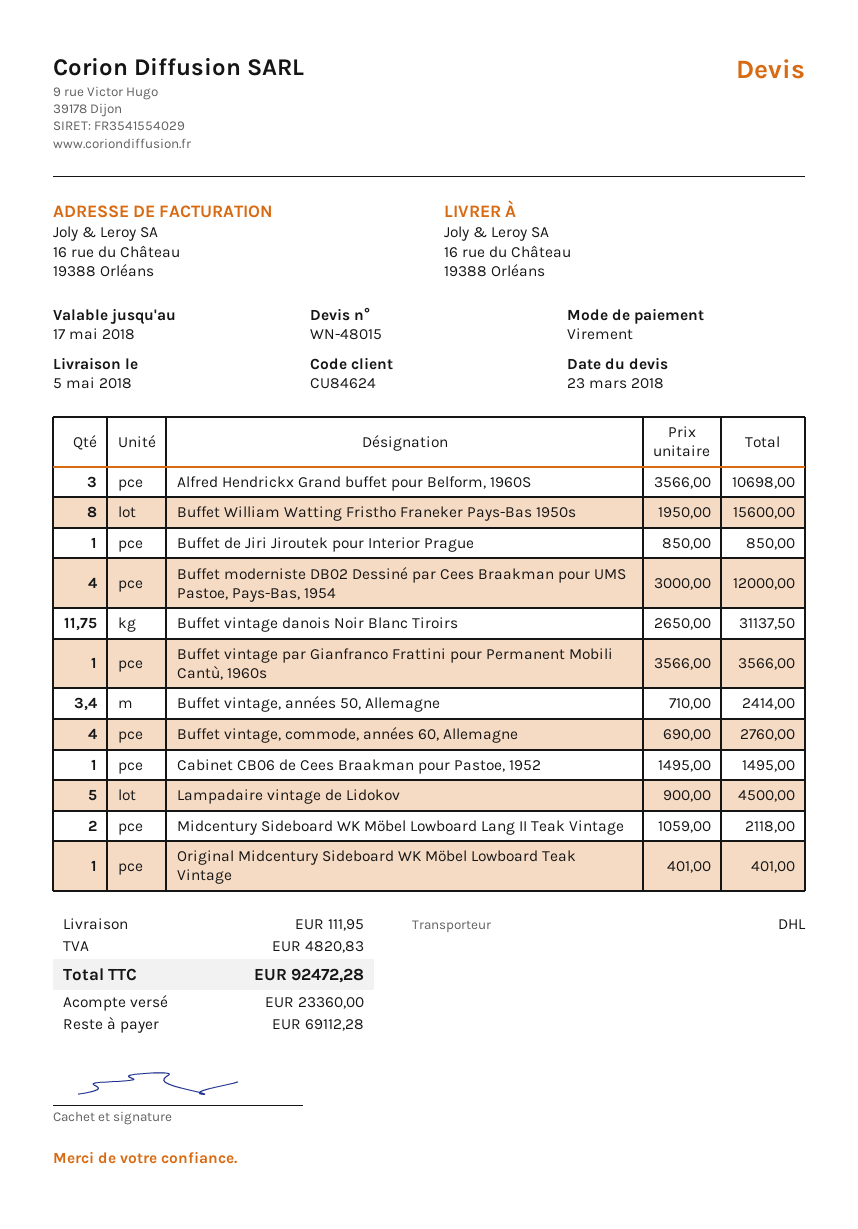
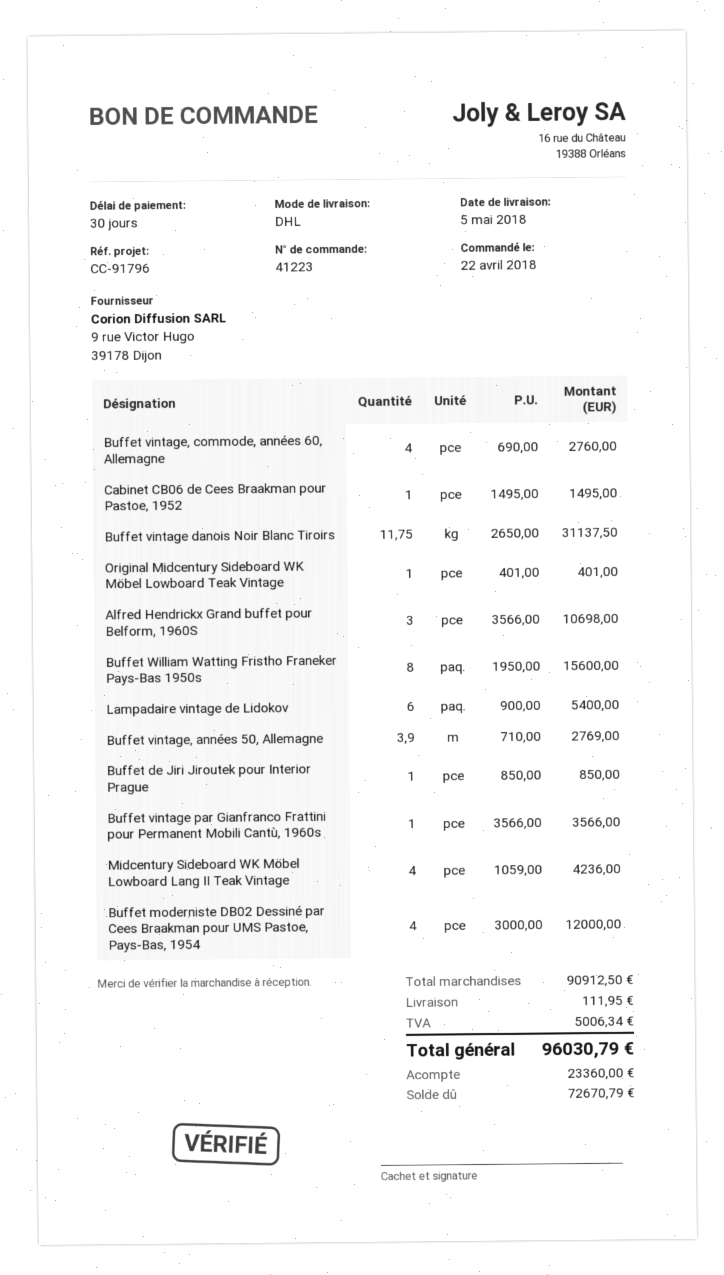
Buffet vintage, années 50, Allemagne: 3.4 x 710.00 = 2414.00 -> 3.9 x 710.00 = 2769.00
Lampadaire vintage de Lidokov: 5 x 900.00 = 4500.00 -> 6 x 900.00 = 5400.00
Midcentury Sideboard WK Möbel Lowboard Lang II Teak Vintage: 2 x 1059.00 = 2118.00 -> 4 x 1059.00 = 4236.00
tax: 4820.83 -> 5006.34
total: 92472.28 -> 96030.79
balance: 69112.28 -> 72670.79

